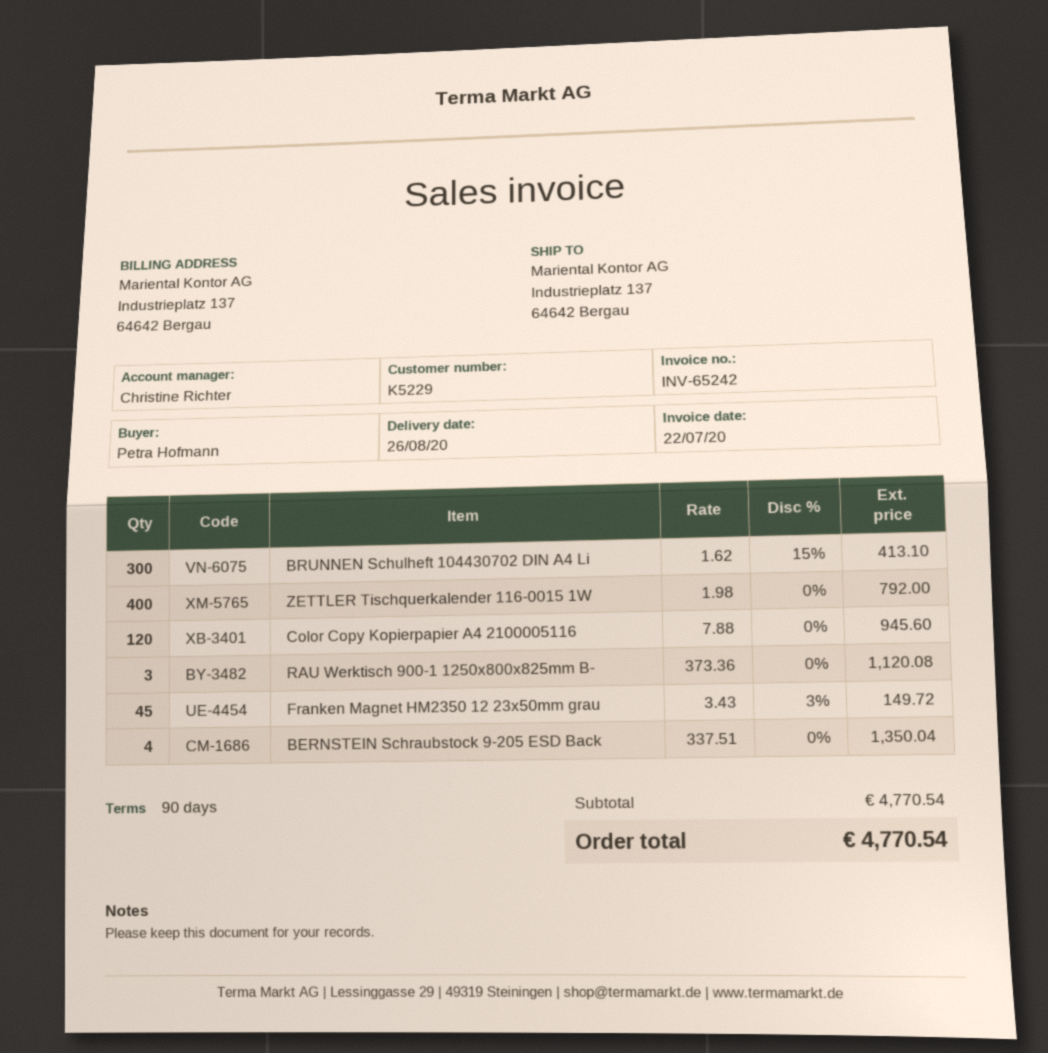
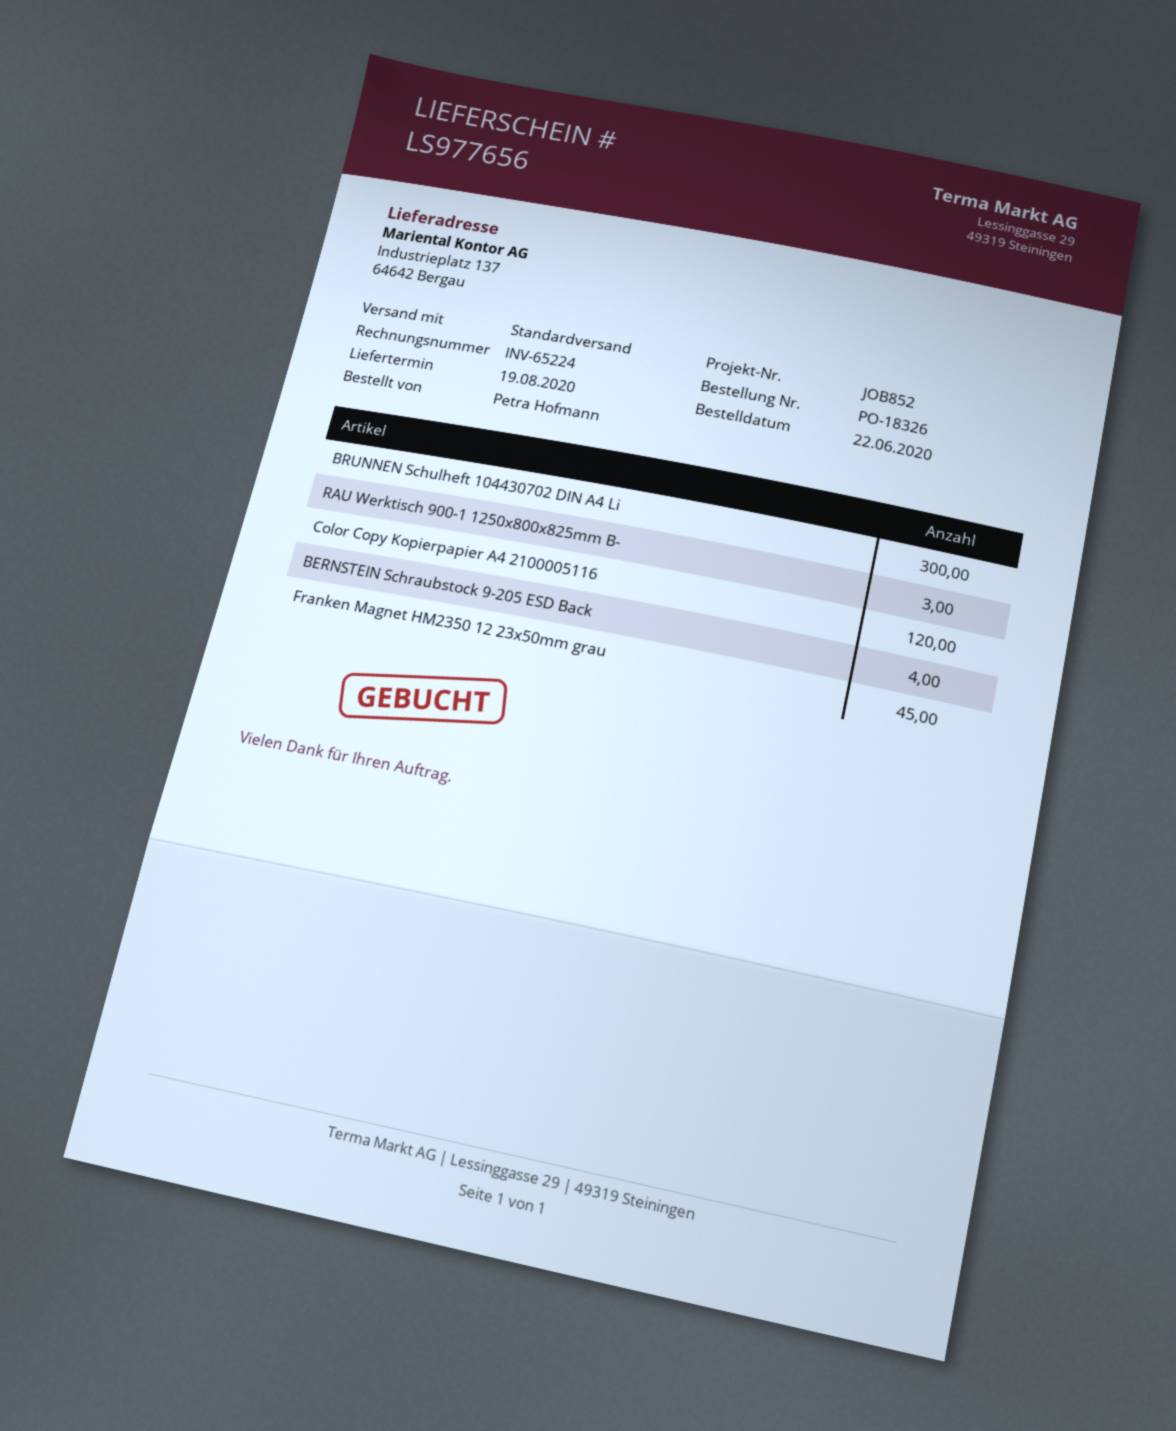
delivery date: 2020-08-26 -> 2020-08-19
invoice number: INV-65242 -> INV-65224
ZETTLER Tischquerkalender 116-0015 1W: 400 -> none

